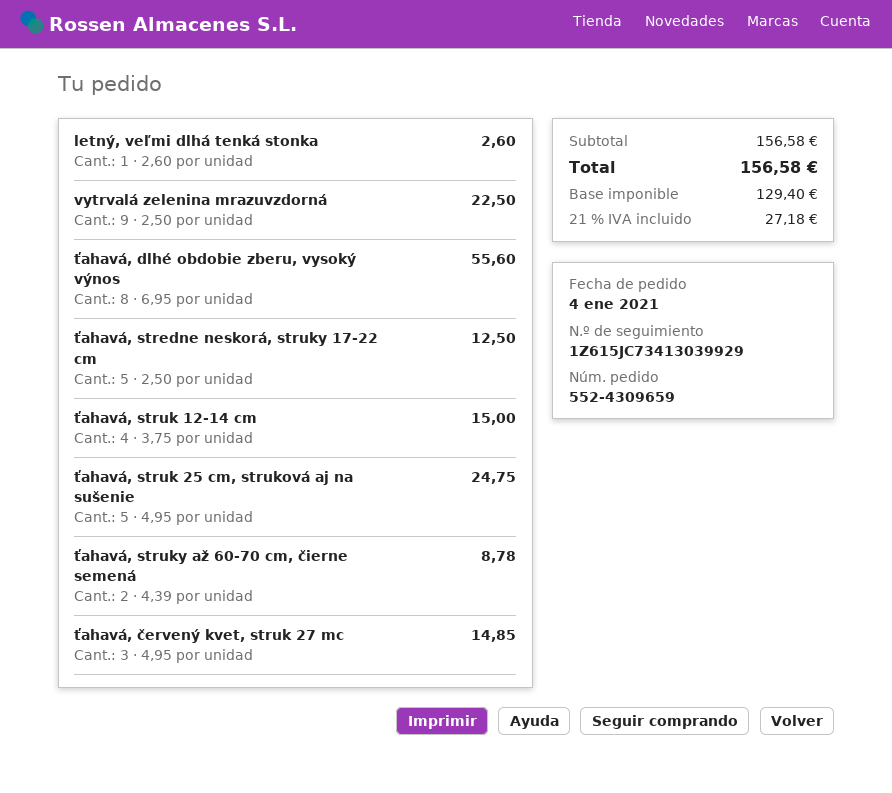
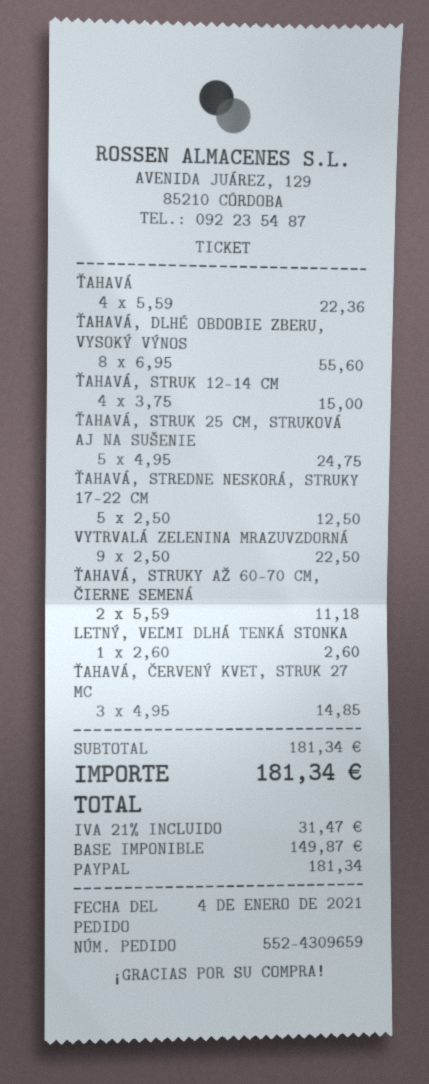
ťahavá, struky až 60-70 cm, čierne semená: 2 x 4.39 = 8.78 -> 2 x 5.59 = 11.18
ŤAHAVÁ: none -> 4 x 5.59 = 22.36
subtotal: 156.58 -> 181.34
net: 129.40 -> 149.87
tax: 21% = 27.18 -> 21% = 31.47
total: 156.58 -> 181.34

